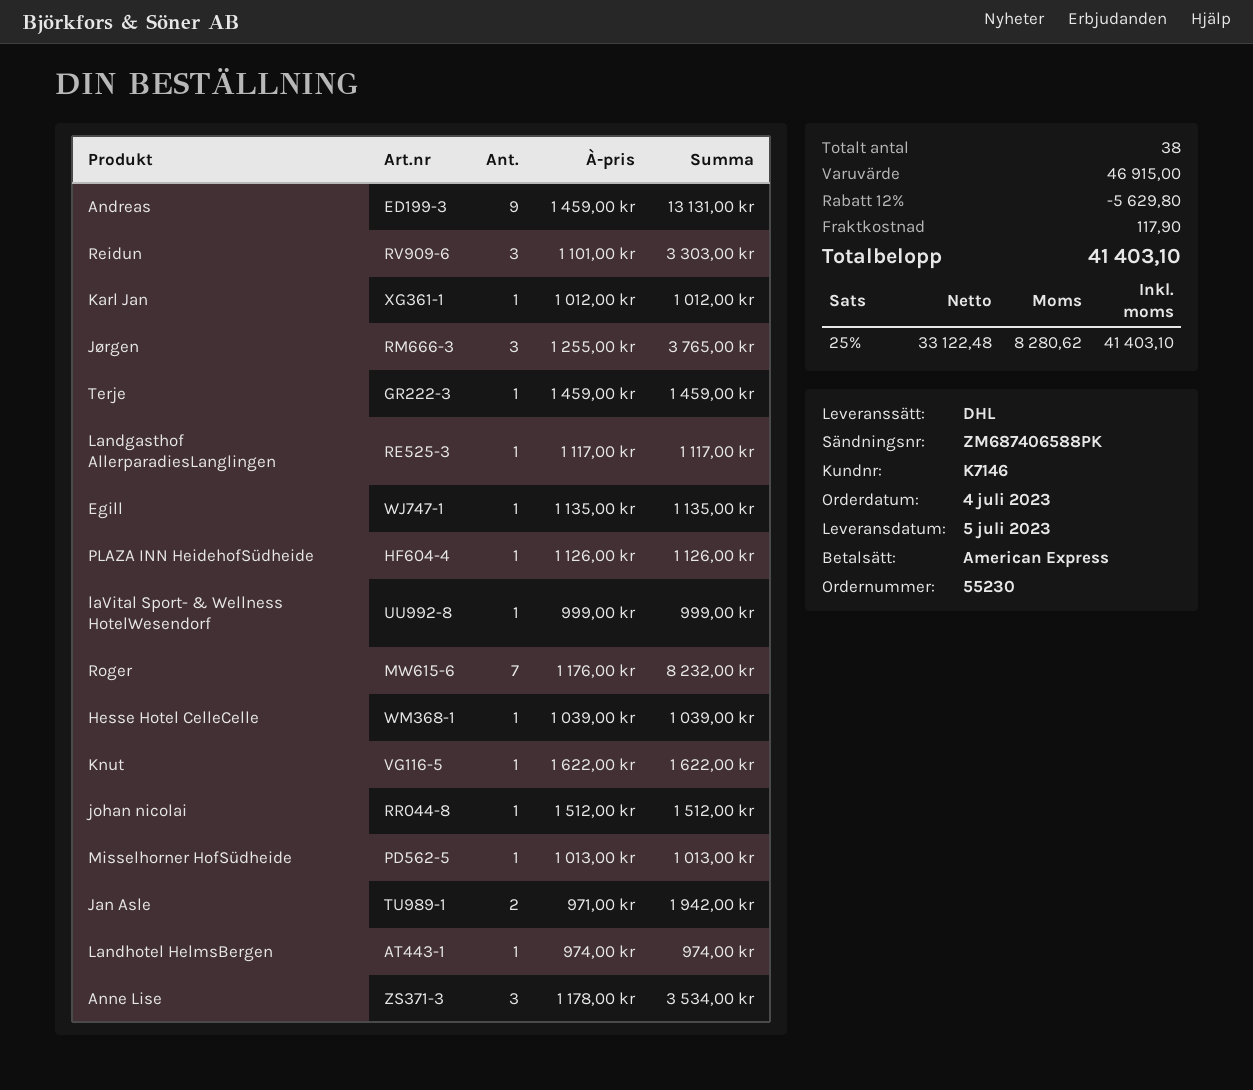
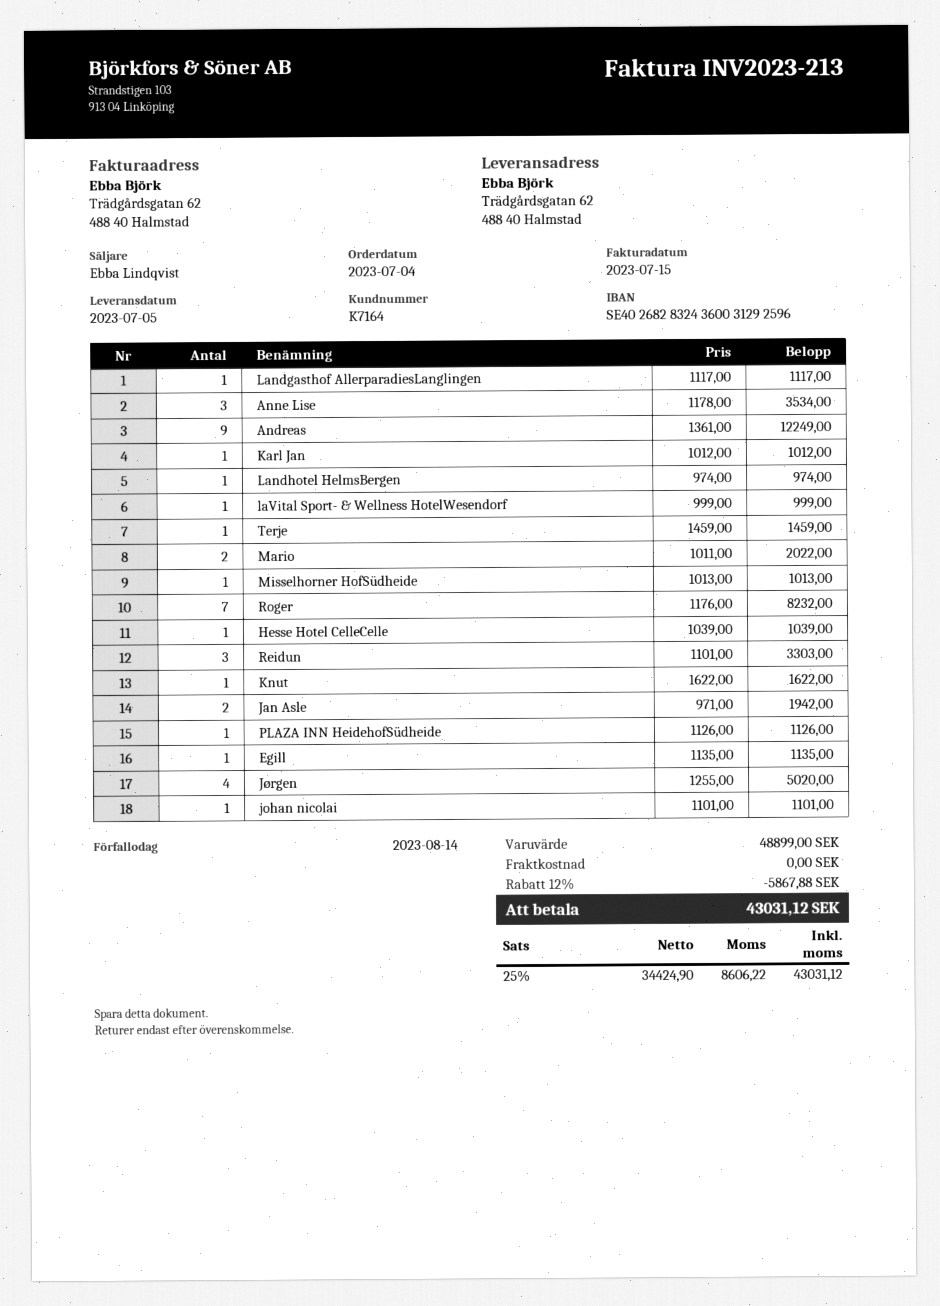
customer number: K7146 -> K7164
Andreas: 9 x 1459.00 = 13131.00 -> 9 x 1361.00 = 12249.00
Jørgen: 3 x 1255.00 = 3765.00 -> 4 x 1255.00 = 5020.00
johan nicolai: 1 x 1512.00 = 1512.00 -> 1 x 1101.00 = 1101.00
Mario: none -> 2 x 1011.00 = 2022.00
subtotal: 46915.00 -> 48899.00
discount: 12% = 5629.80 -> 12% = 5867.88
shipping: 117.90 -> 0.00
net: 33122.48 -> 34424.90
tax: 25% = 8280.62 -> 25% = 8606.22
total: 41403.10 -> 43031.12

